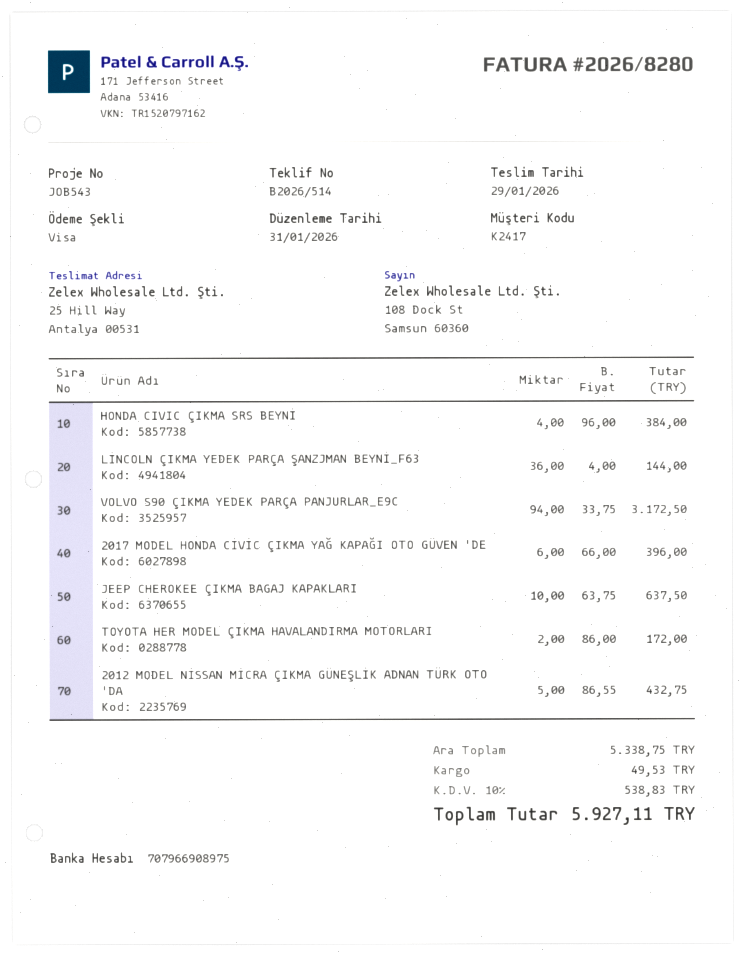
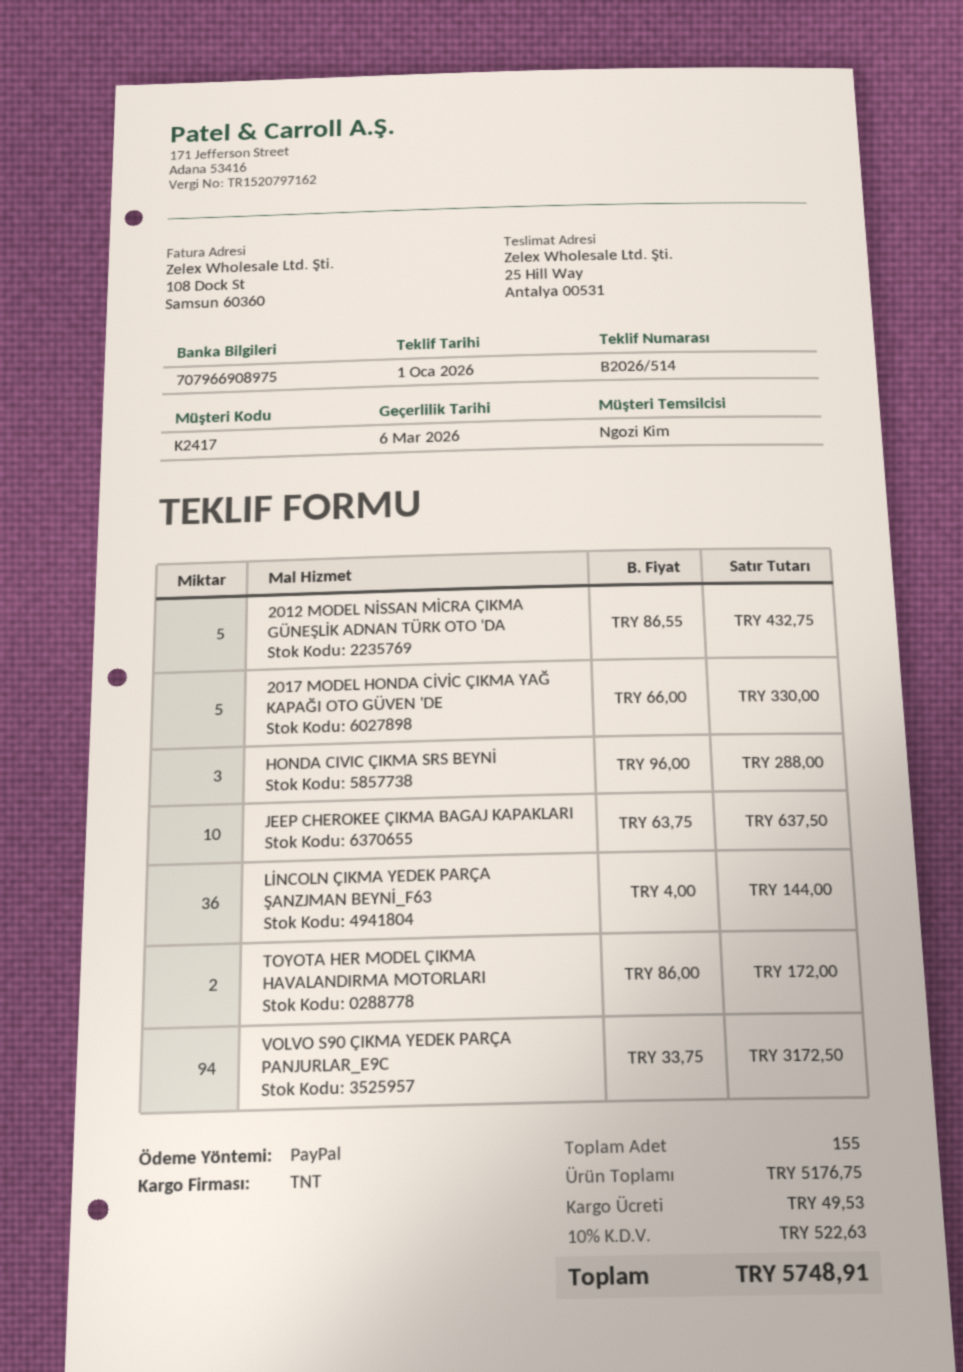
payment method: Visa -> PayPal
HONDA CIVIC ÇIKMA SRS BEYNİ: 4 x 96.00 = 384.00 -> 3 x 96.00 = 288.00
2017 MODEL HONDA CİVİC ÇIKMA YAĞ KAPAĞI OTO GÜVEN 'DE: 6 x 66.00 = 396.00 -> 5 x 66.00 = 330.00
subtotal: 5338.75 -> 5176.75
tax: 10% = 538.83 -> 10% = 522.63
total: 5927.11 -> 5748.91

